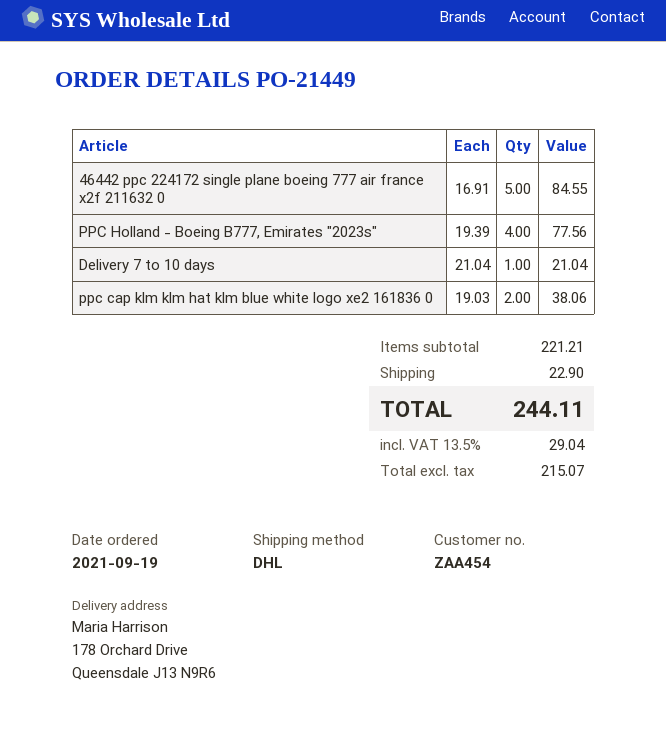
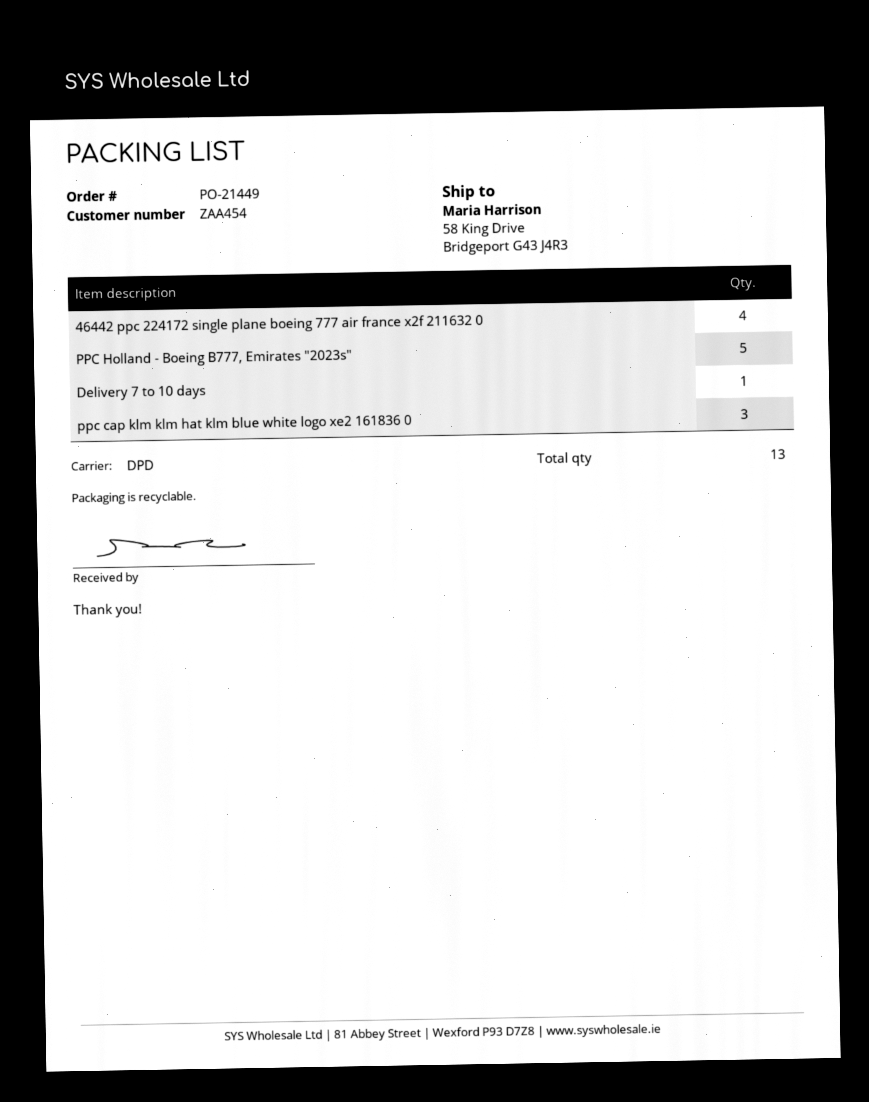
shipping method: DHL -> DPD
ship to: 178 Orchard Drive, Queensdale J13 N9R6 -> 58 King Drive, Bridgeport G43 J4R3
46442 ppc 224172 single plane boeing 777 air france x2f 211632 0: 5 -> 4
PPC Holland - Boeing B777, Emirates "2023s": 4 -> 5
ppc cap klm klm hat klm blue white logo xe2 161836 0: 2 -> 3

